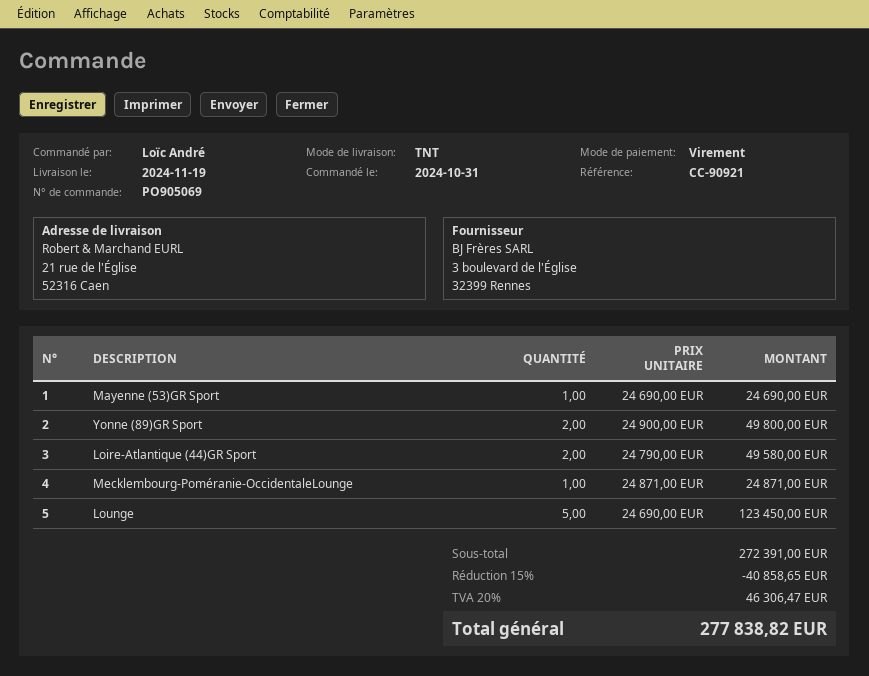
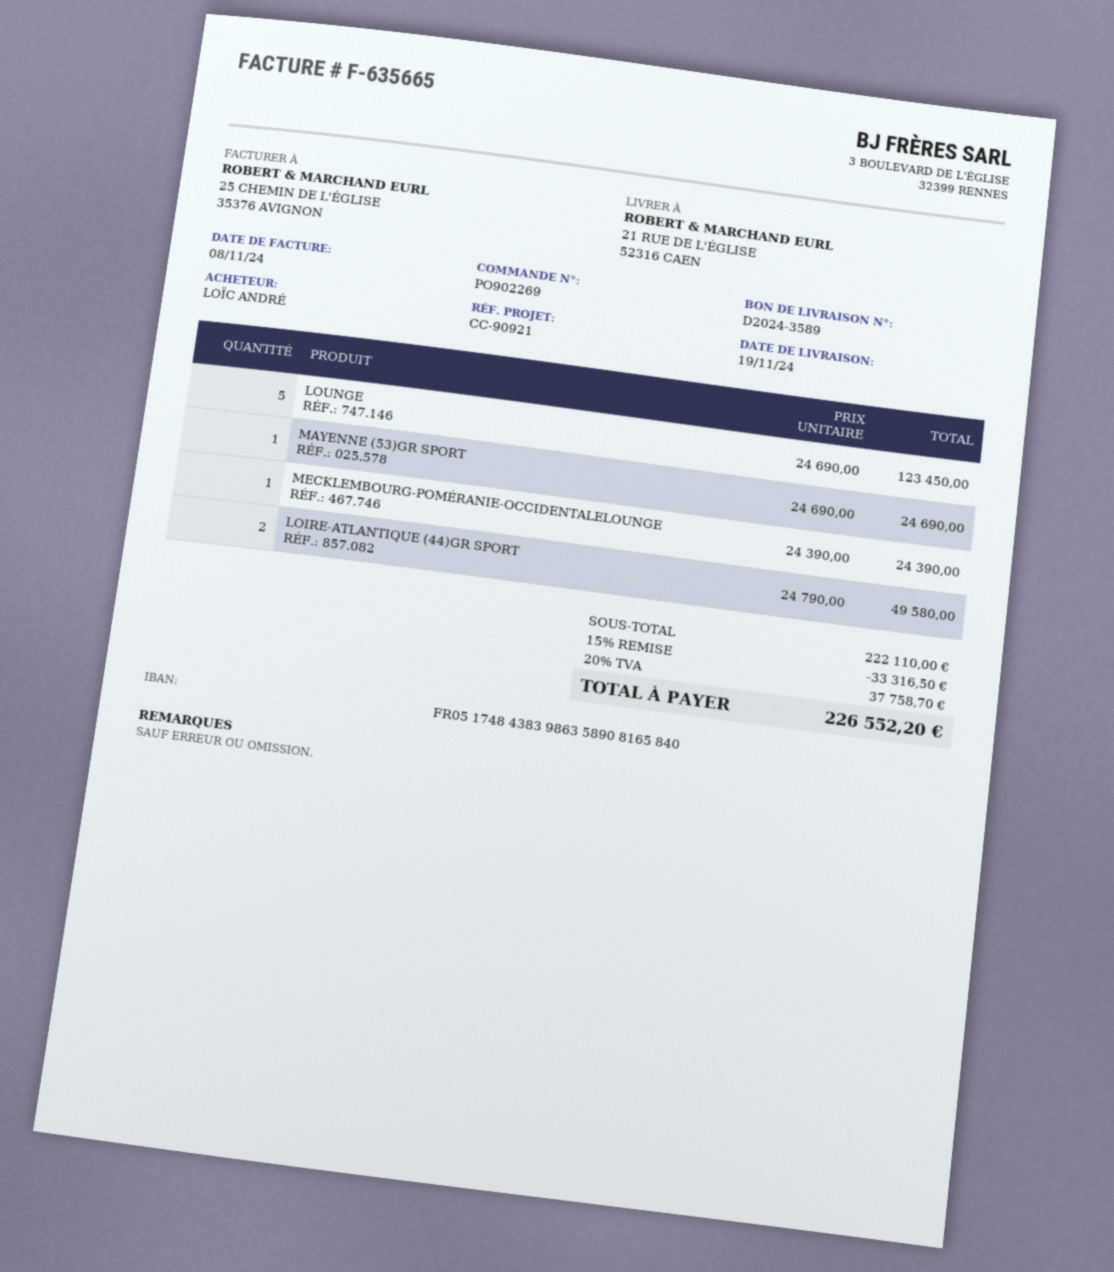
order number: PO905069 -> PO902269
Yonne (89)GR Sport: 2 x 24900.00 = 49800.00 -> none
Mecklembourg-Poméranie-OccidentaleLounge: 1 x 24871.00 = 24871.00 -> 1 x 24390.00 = 24390.00
subtotal: 272391.00 -> 222110.00
discount: 15% = 40858.65 -> 15% = 33316.50
tax: 20% = 46306.47 -> 20% = 37758.70
total: 277838.82 -> 226552.20

